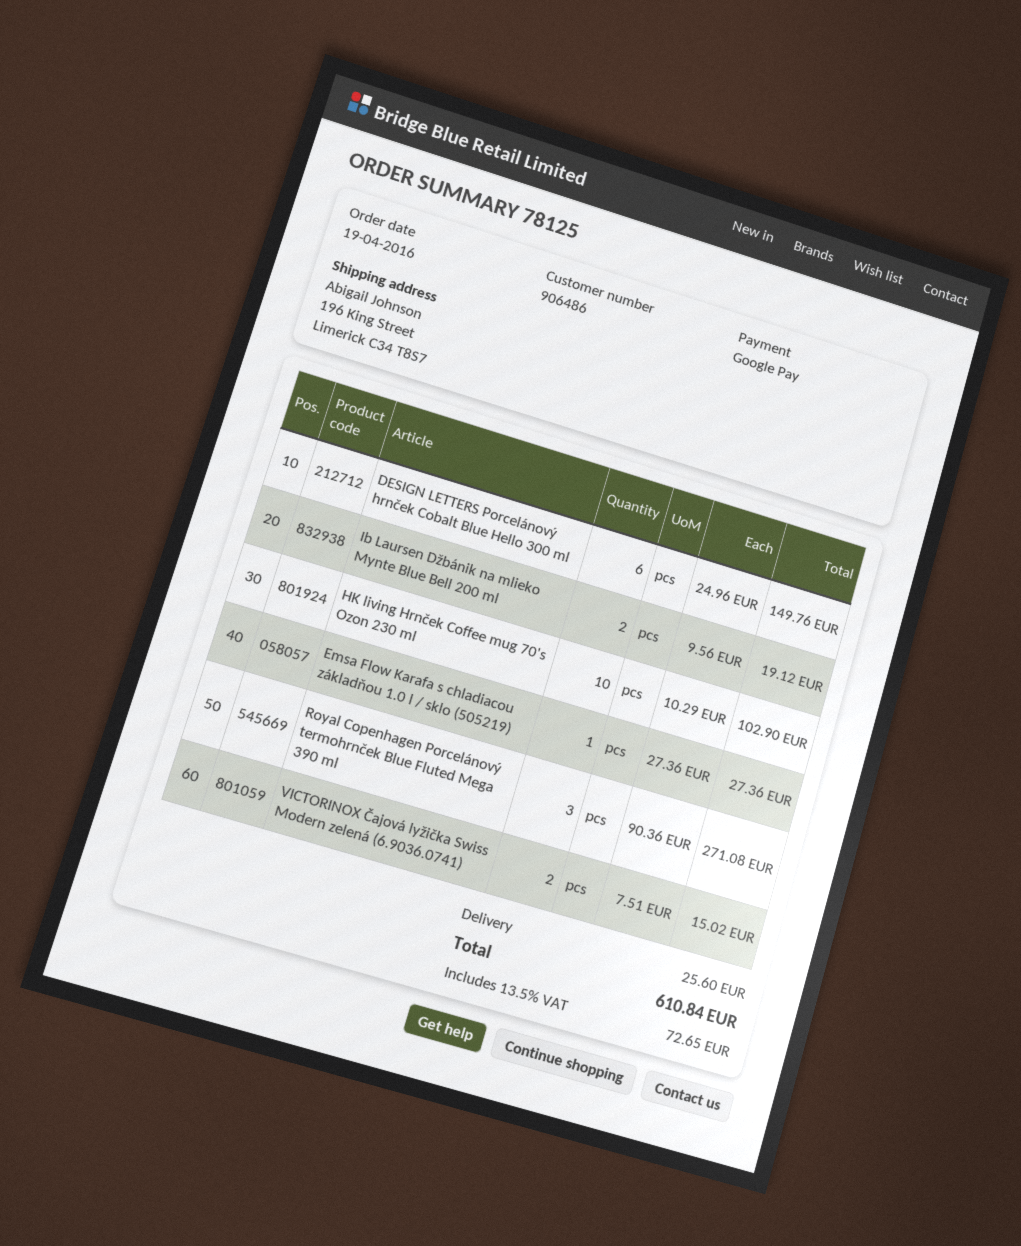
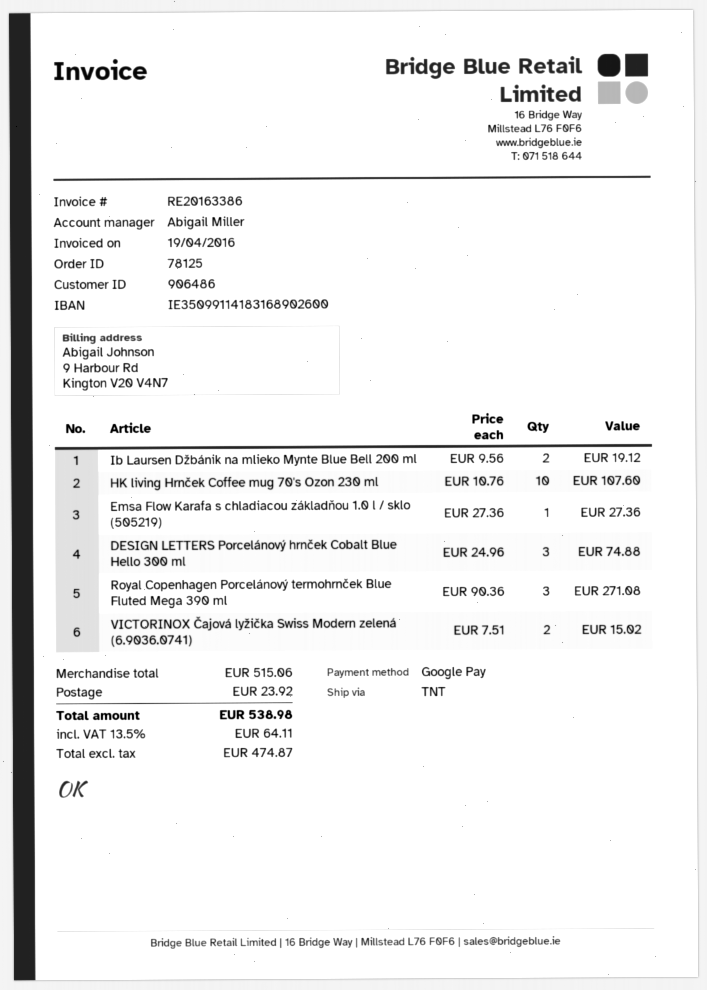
DESIGN LETTERS Porcelánový hrnček Cobalt Blue Hello 300 ml: 6 x 24.96 = 149.76 -> 3 x 24.96 = 74.88
HK living Hrnček Coffee mug 70's Ozon 230 ml: 10 x 10.29 = 102.90 -> 10 x 10.76 = 107.60
shipping: 25.60 -> 23.92
tax: 13.5% = 72.65 -> 13.5% = 64.11
total: 610.84 -> 538.98

